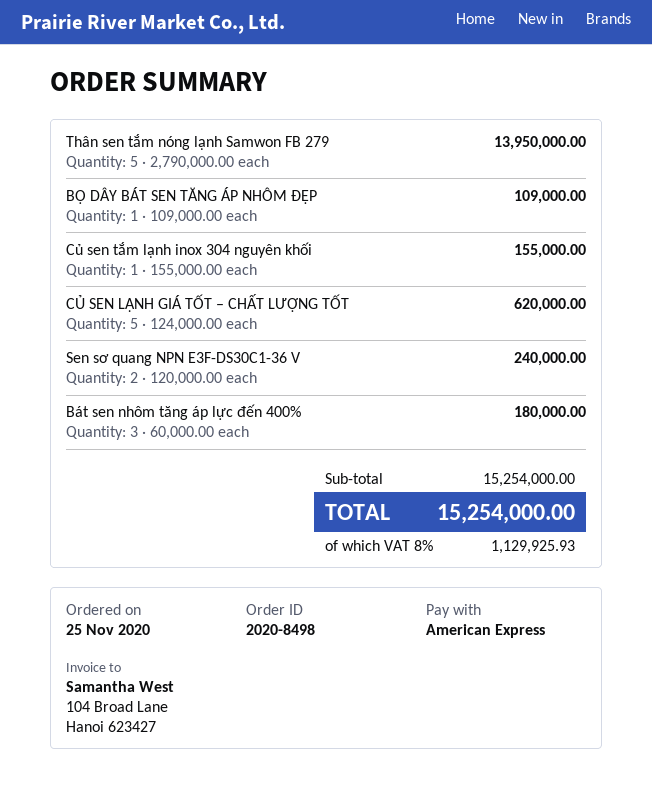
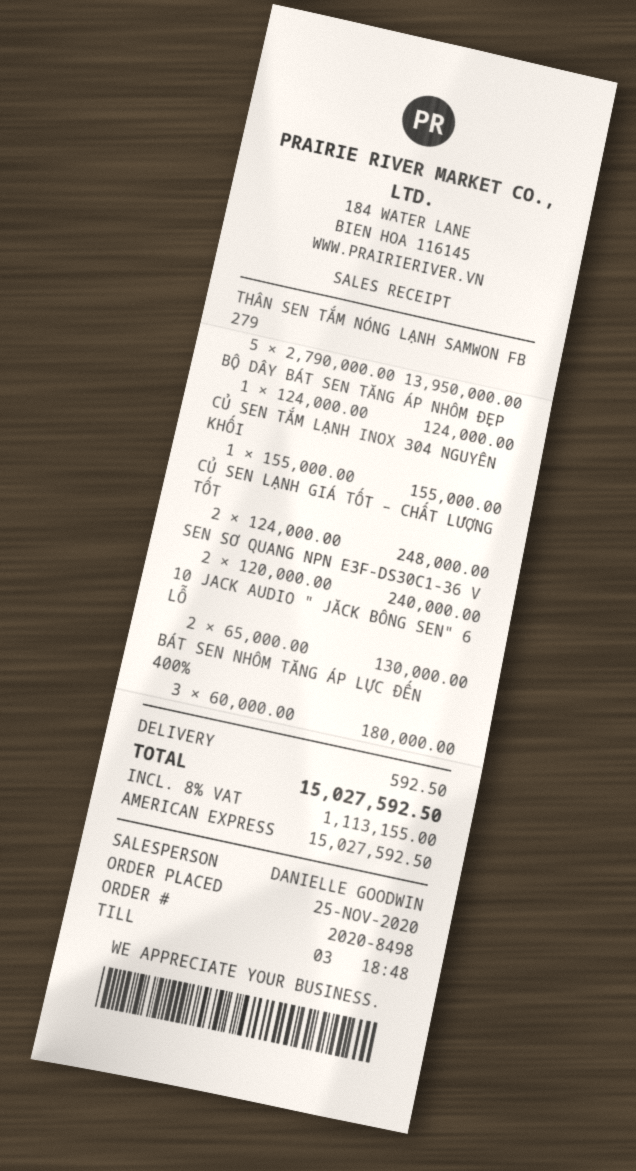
BỘ DÂY BÁT SEN TĂNG ÁP NHÔM ĐẸP: 1 x 109000.00 = 109000.00 -> 1 x 124000.00 = 124000.00
CỦ SEN LẠNH GIÁ TỐT – CHẤT LƯỢNG TỐT: 5 x 124000.00 = 620000.00 -> 2 x 124000.00 = 248000.00
10 JACK AUDIO " JĂCK BÔNG SEN" 6 LỖ: none -> 2 x 65000.00 = 130000.00
shipping: none -> 592.50
tax: 8% = 1129925.93 -> 8% = 1113155.00
total: 15254000.00 -> 15027592.50

